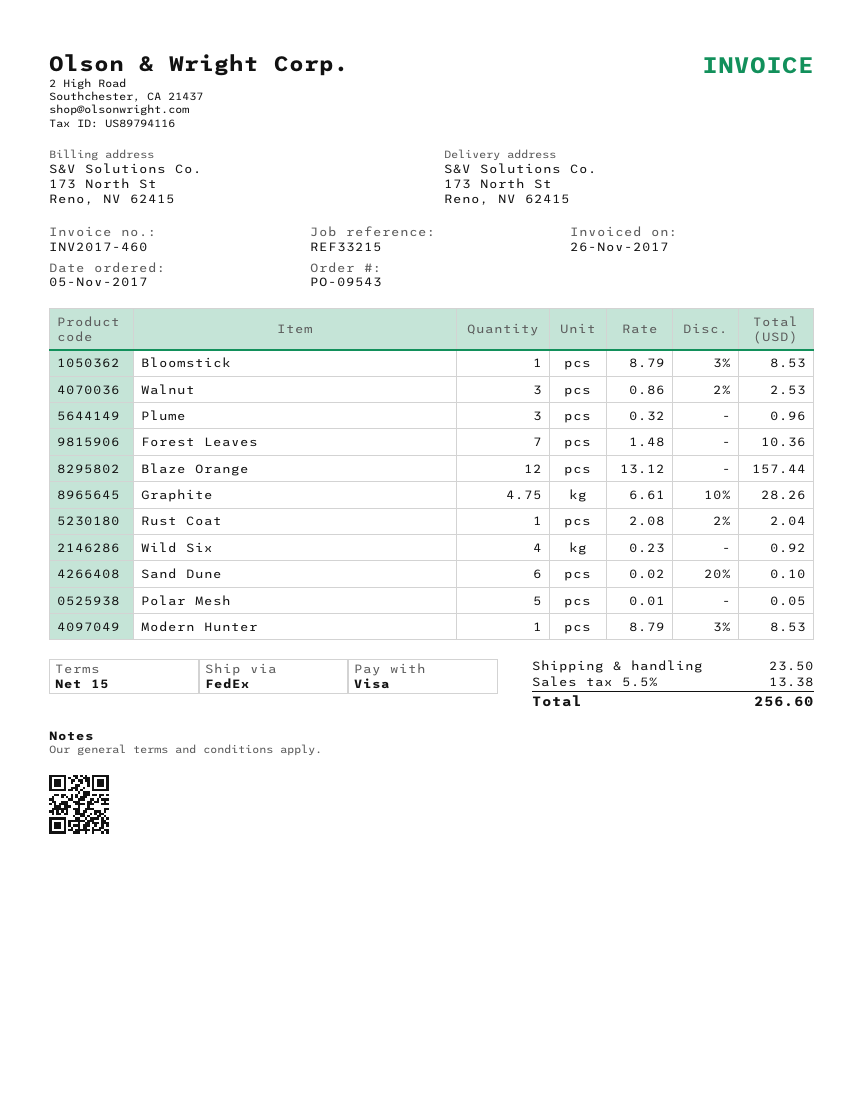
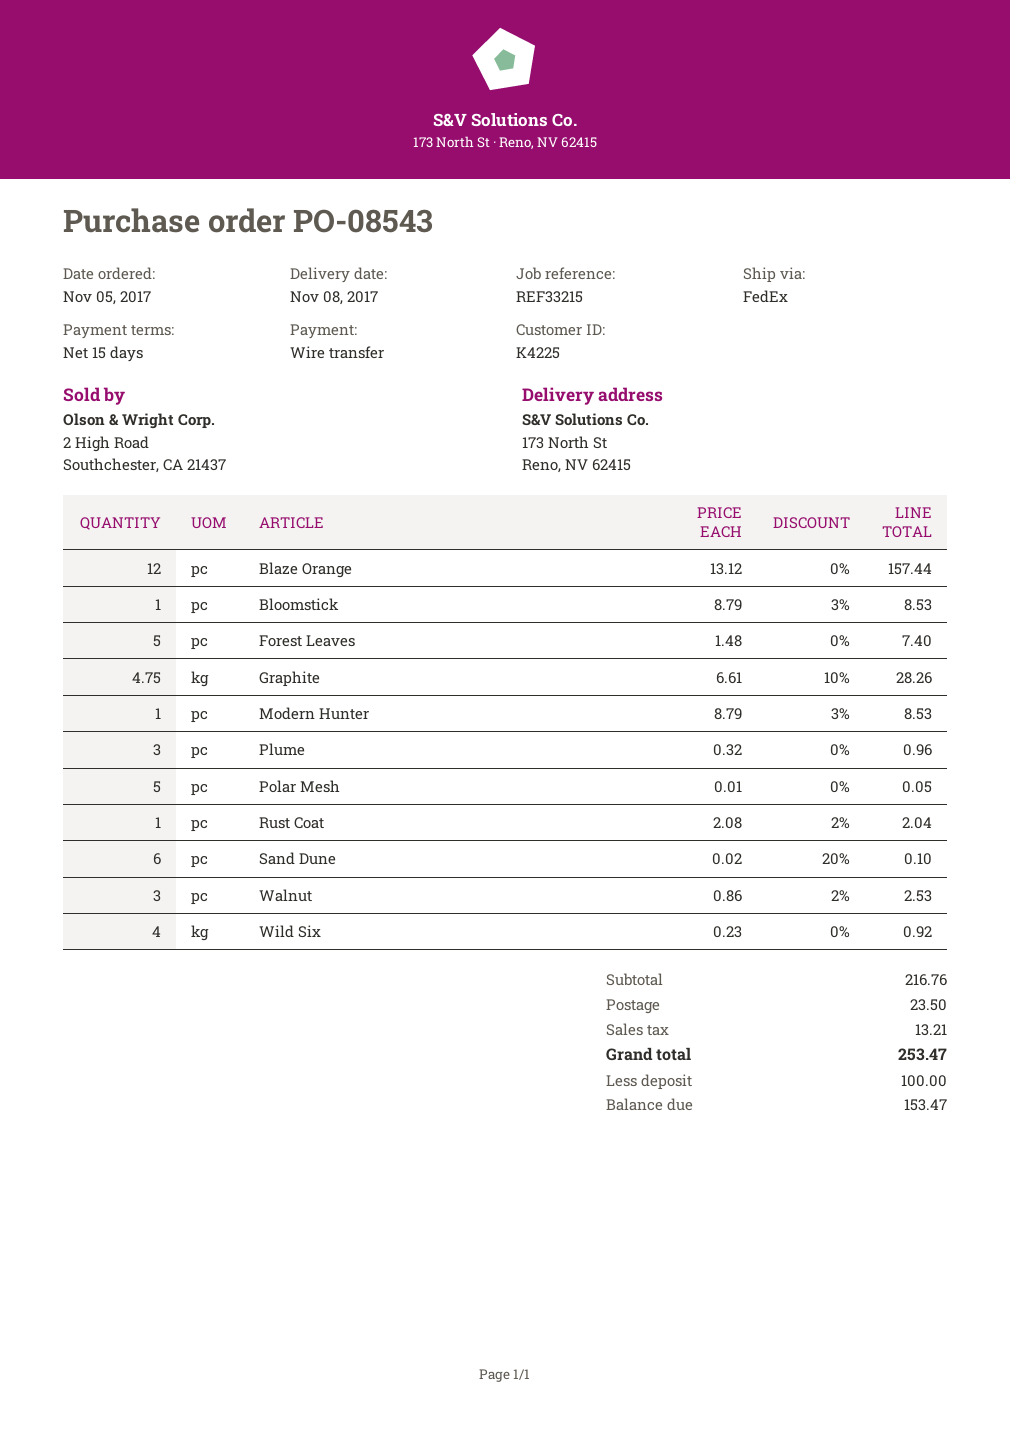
order number: PO-09543 -> PO-08543
payment method: Visa -> bank transfer
Forest Leaves: 7 x 1.48 = 10.36 -> 5 x 1.48 = 7.40
tax: 13.38 -> 13.21
total: 256.60 -> 253.47

